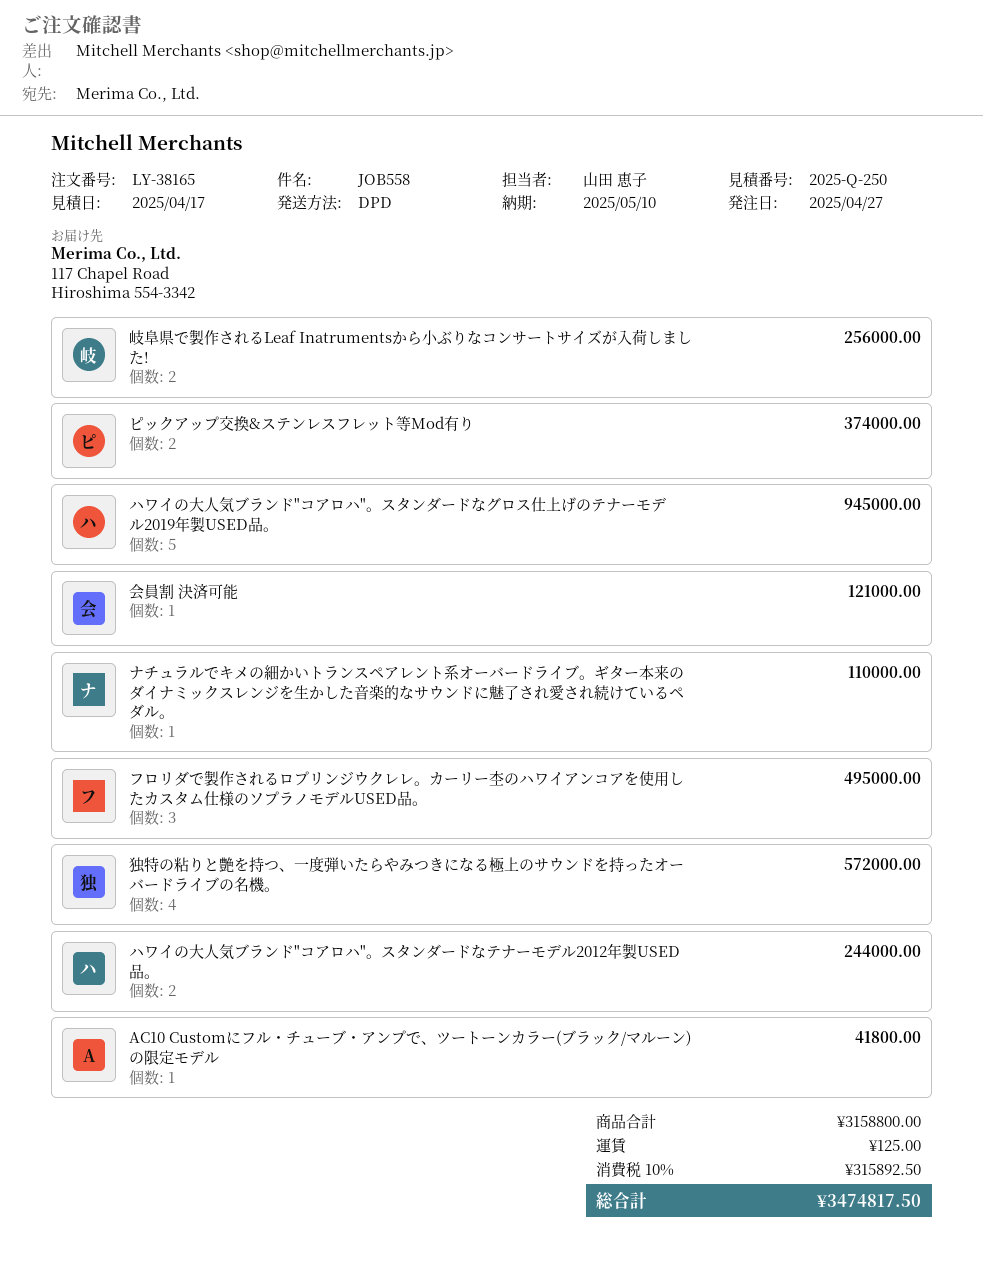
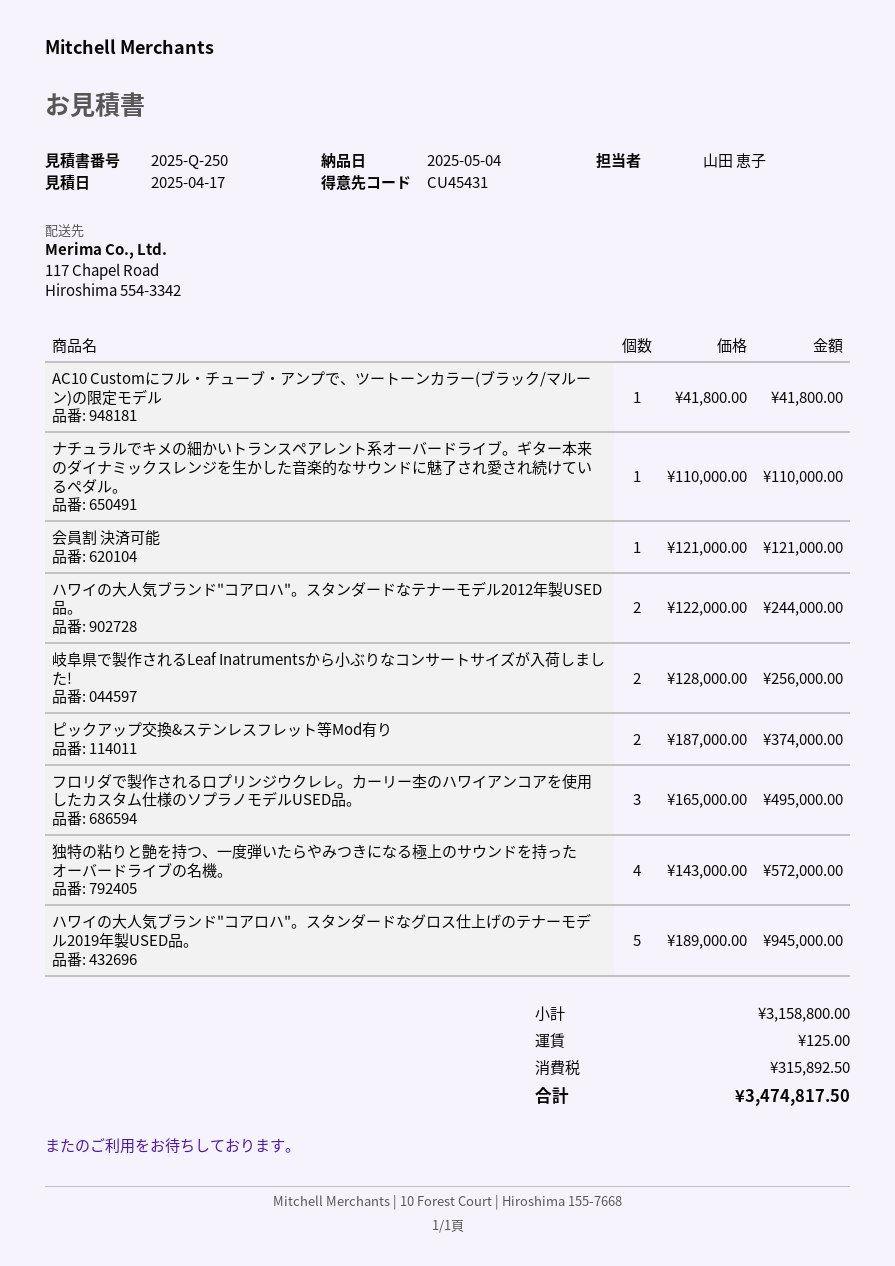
delivery date: 2025-05-10 -> 2025-05-04

